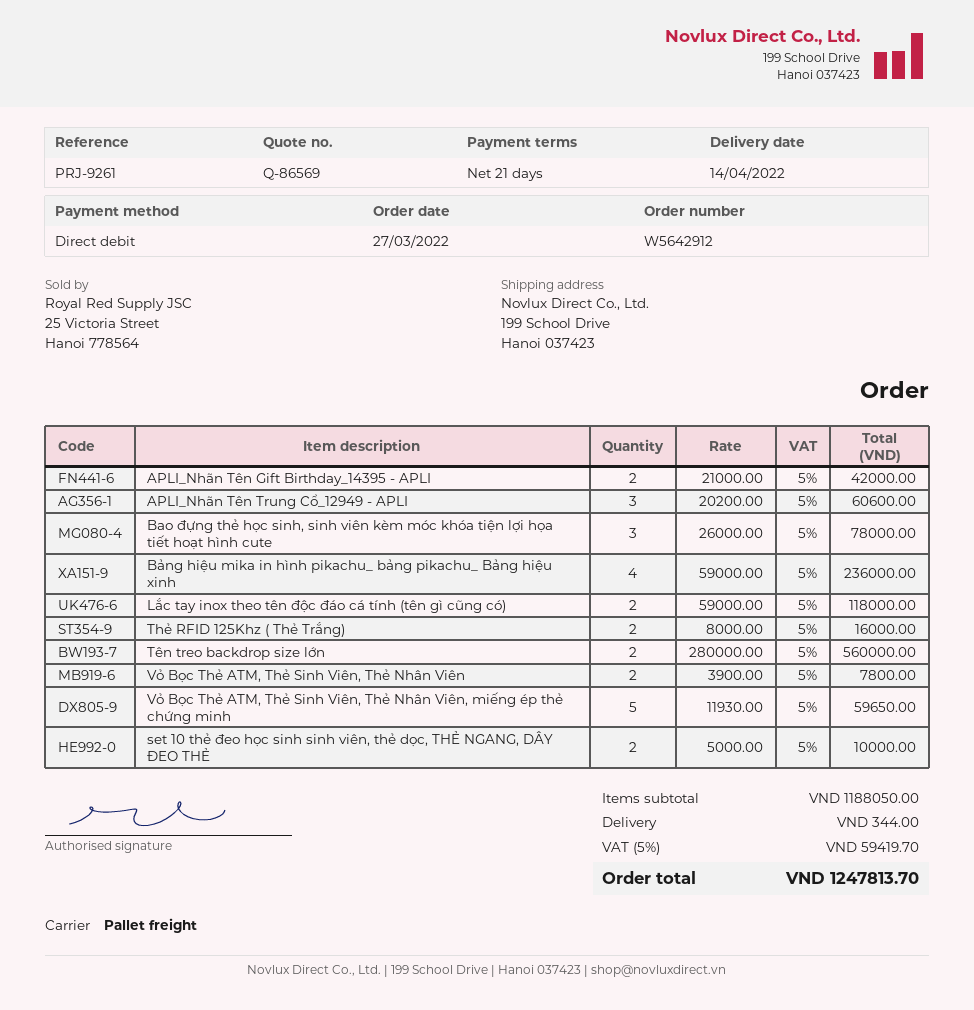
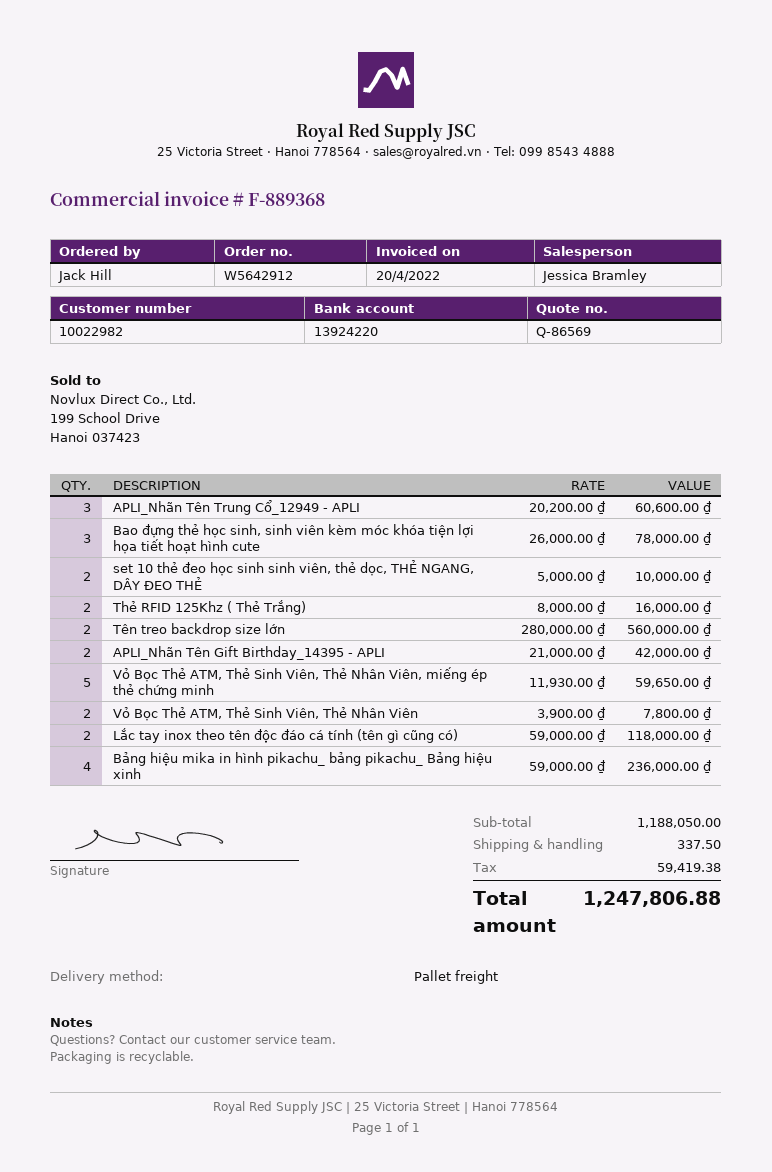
shipping: 344.00 -> 337.50
tax: 59419.70 -> 59419.38
total: 1247813.70 -> 1247806.88

